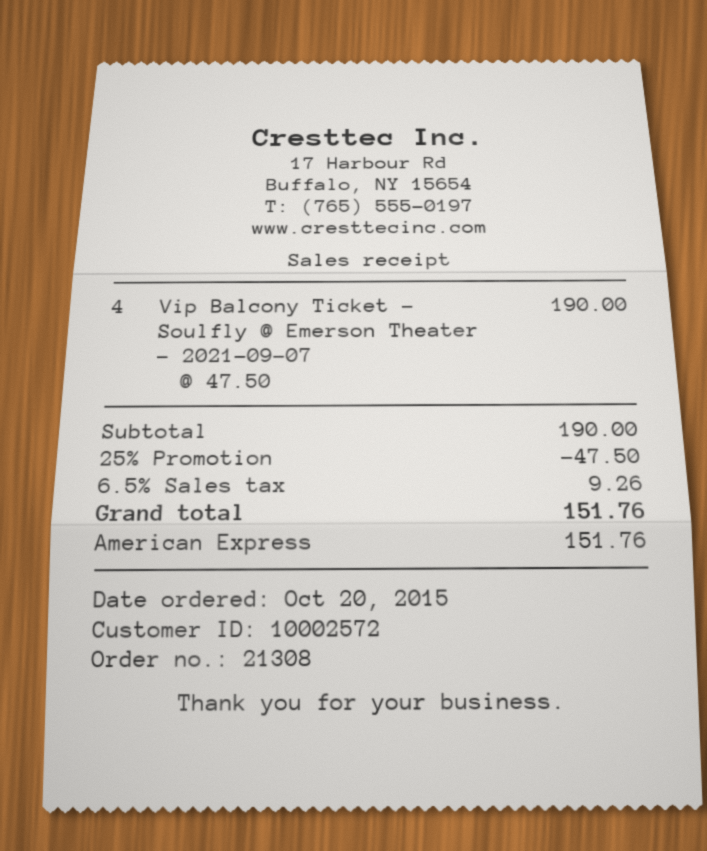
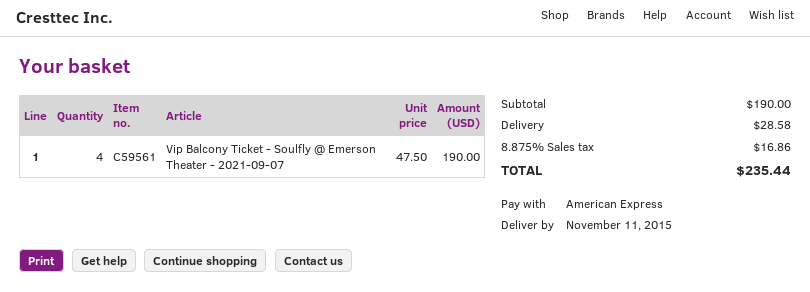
discount: 25% = 47.50 -> none
shipping: none -> 28.58
tax: 6.5% = 9.26 -> 8.875% = 16.86
total: 151.76 -> 235.44

